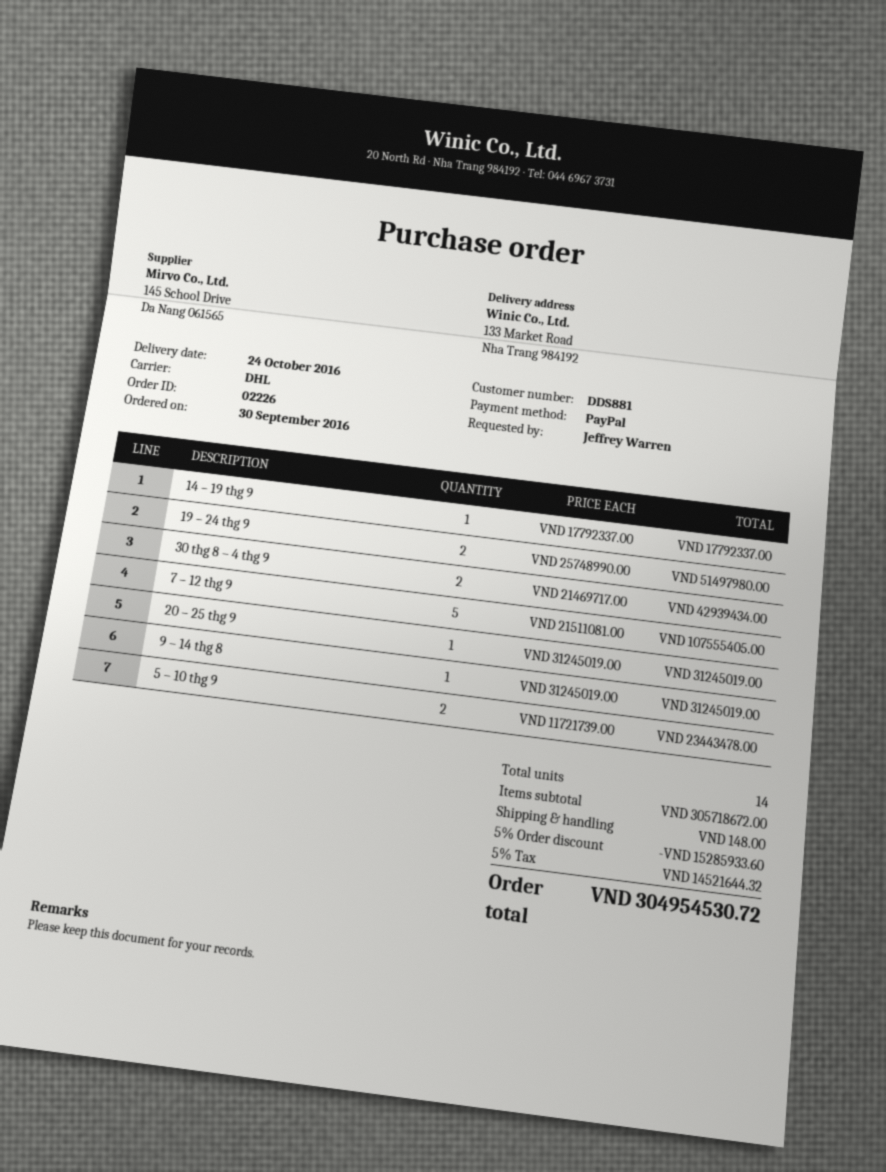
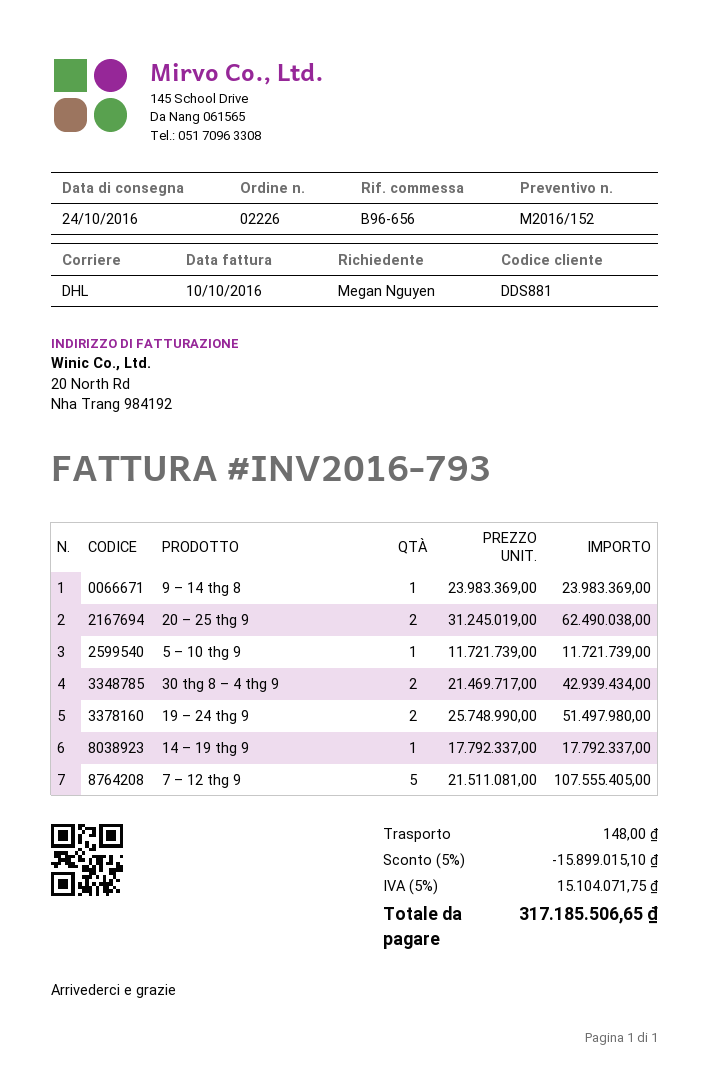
ordered by: Jeffrey Warren -> Megan Nguyen
20 – 25 thg 9: 1 x 31245019.00 = 31245019.00 -> 2 x 31245019.00 = 62490038.00
9 – 14 thg 8: 1 x 31245019.00 = 31245019.00 -> 1 x 23983369.00 = 23983369.00
5 – 10 thg 9: 2 x 11721739.00 = 23443478.00 -> 1 x 11721739.00 = 11721739.00
discount: 5% = 15285933.60 -> 5% = 15899015.10
tax: 5% = 14521644.32 -> 5% = 15104071.75
total: 304954530.72 -> 317185506.65

